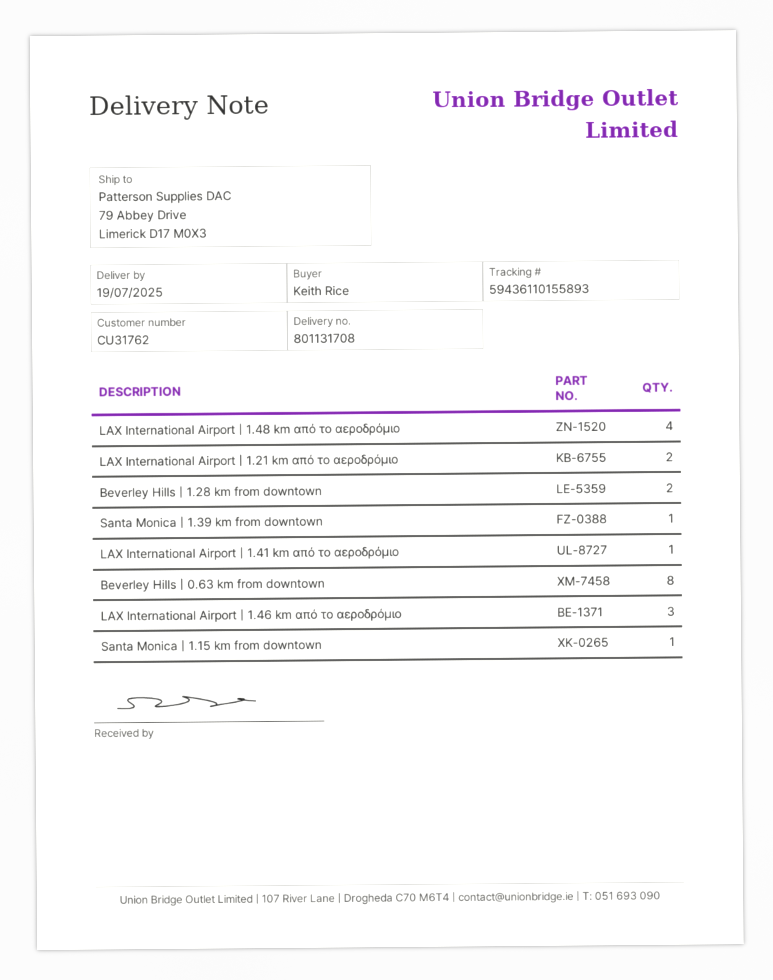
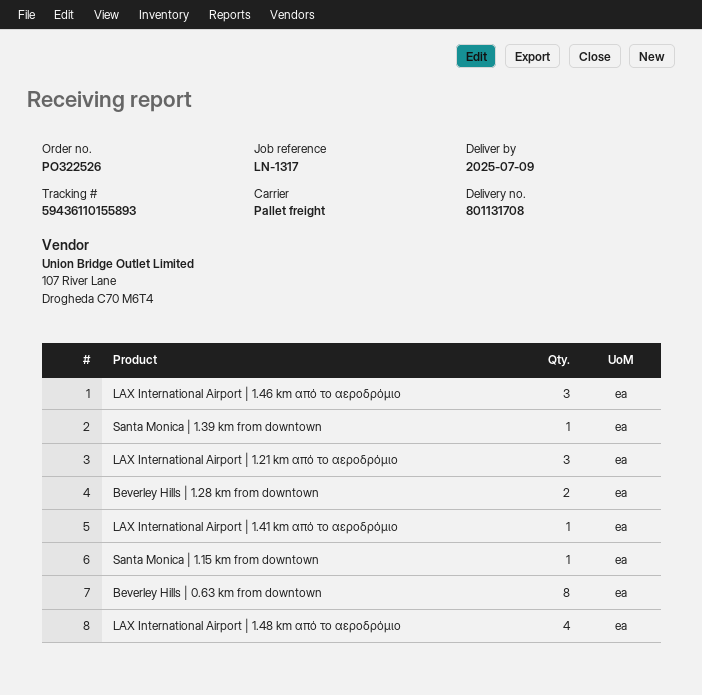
delivery date: 2025-07-19 -> 2025-07-09
LAX International Airport | 1.21 km από το αεροδρόμιο: 2 -> 3

